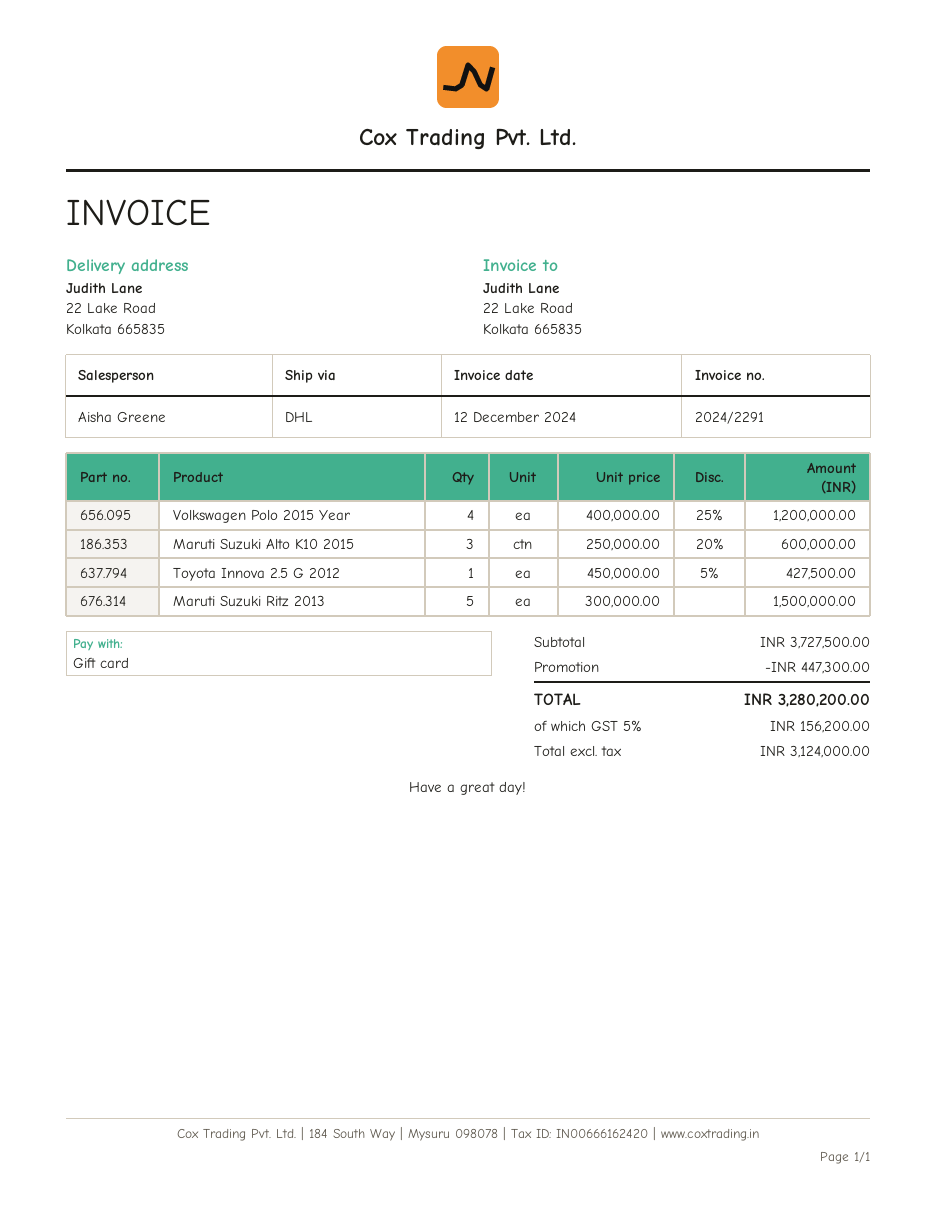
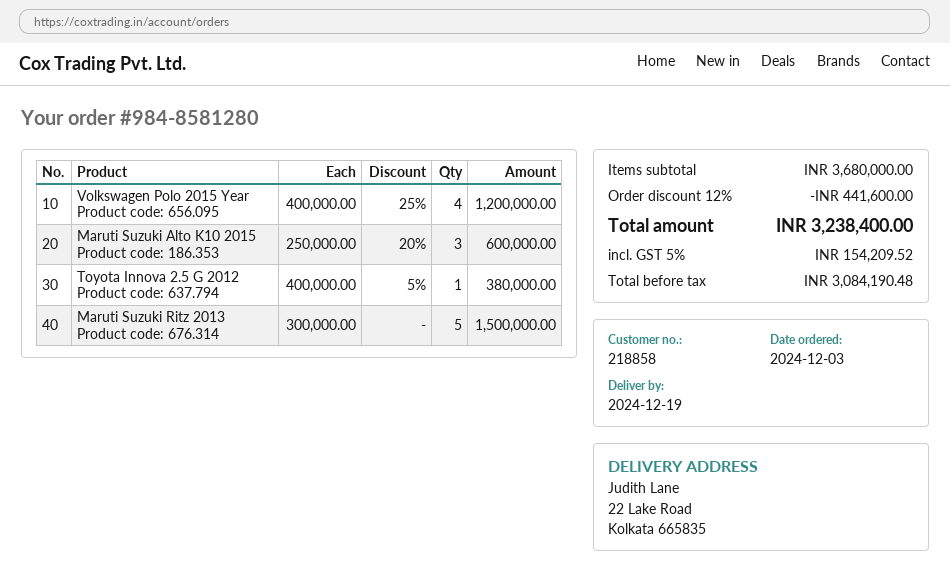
Toyota Innova 2.5 G 2012: 1 x 450000.00 - 5% = 427500.00 -> 1 x 400000.00 - 5% = 380000.00
subtotal: 3727500.00 -> 3680000.00
discount: 447300.00 -> 441600.00
net: 3124000.00 -> 3084190.48
tax: 5% = 156200.00 -> 5% = 154209.52
total: 3280200.00 -> 3238400.00

